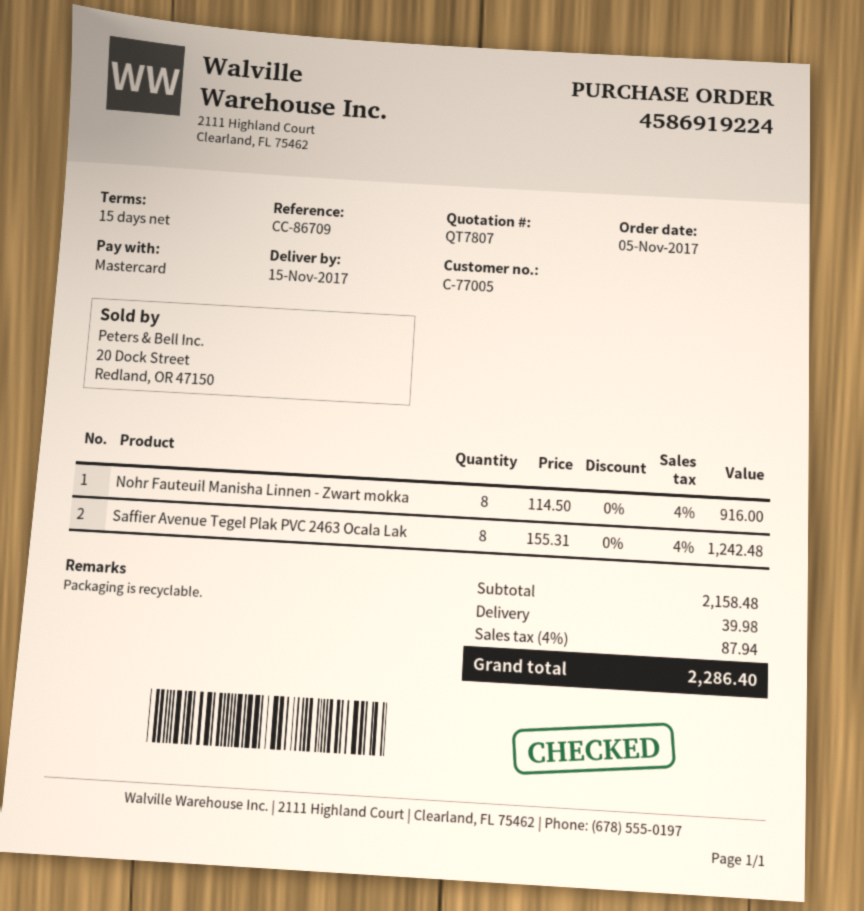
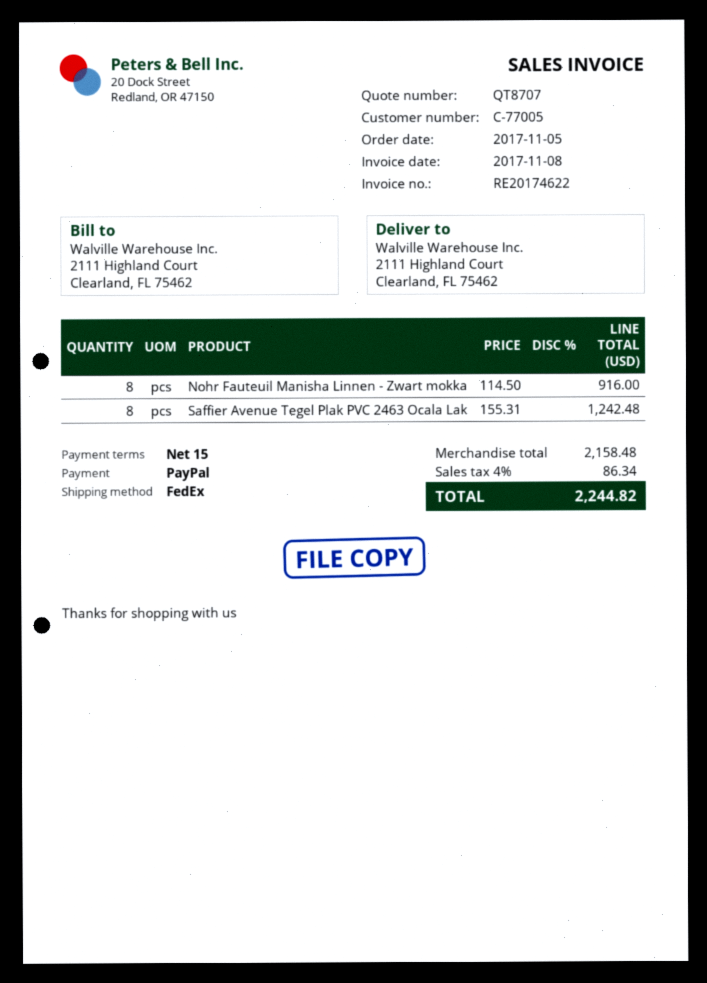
quote number: QT7807 -> QT8707
payment method: Mastercard -> PayPal
shipping: 39.98 -> none
tax: 4% = 87.94 -> 4% = 86.34
total: 2286.40 -> 2244.82

